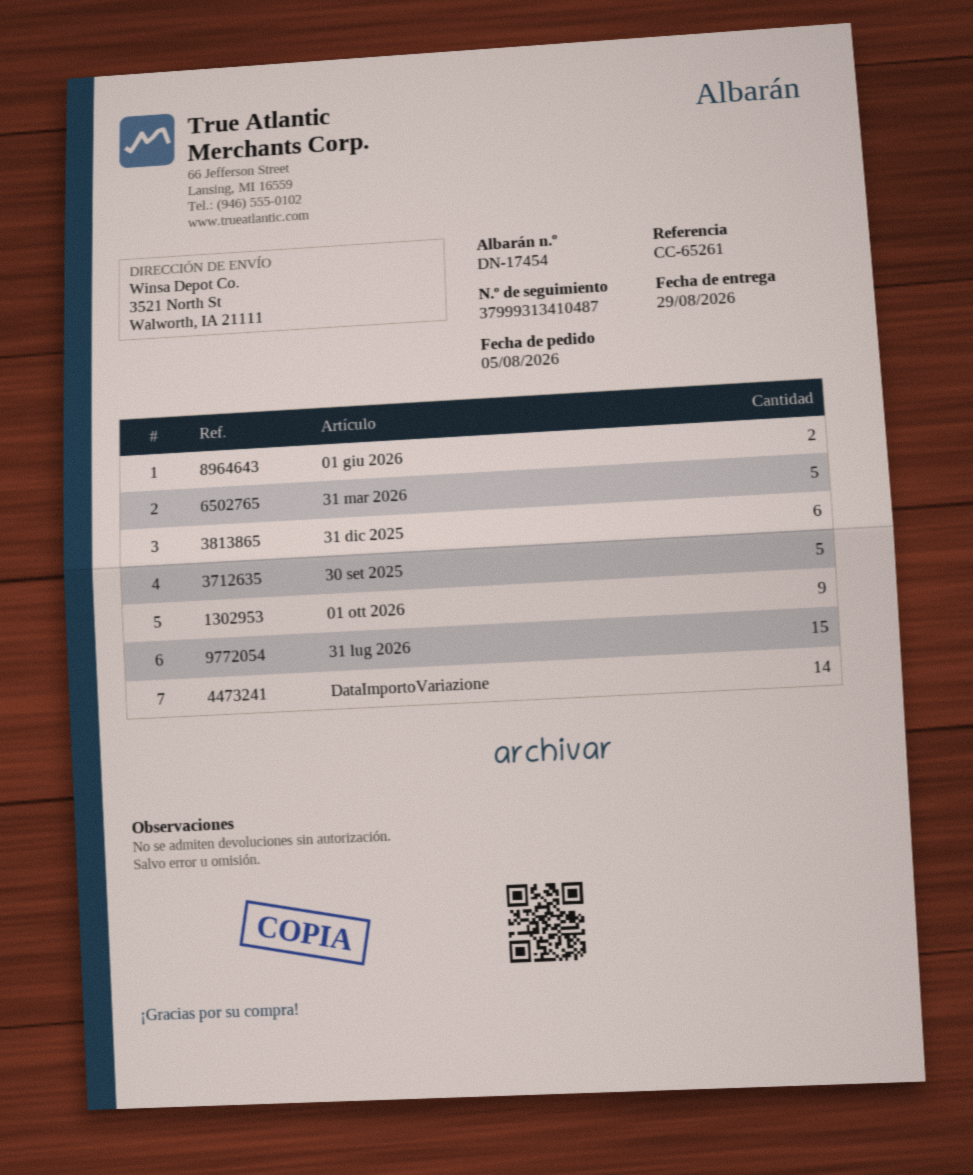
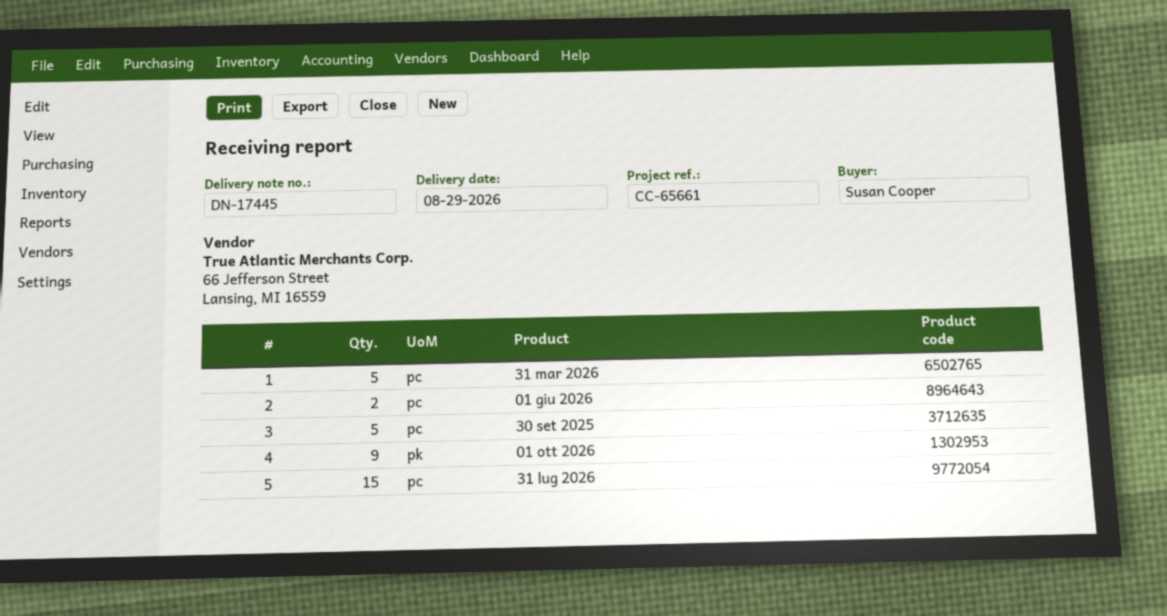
delivery note number: DN-17454 -> DN-17445
reference: CC-65261 -> CC-65661
31 dic 2025: 6 -> none
DataImportoVariazione: 14 -> none

